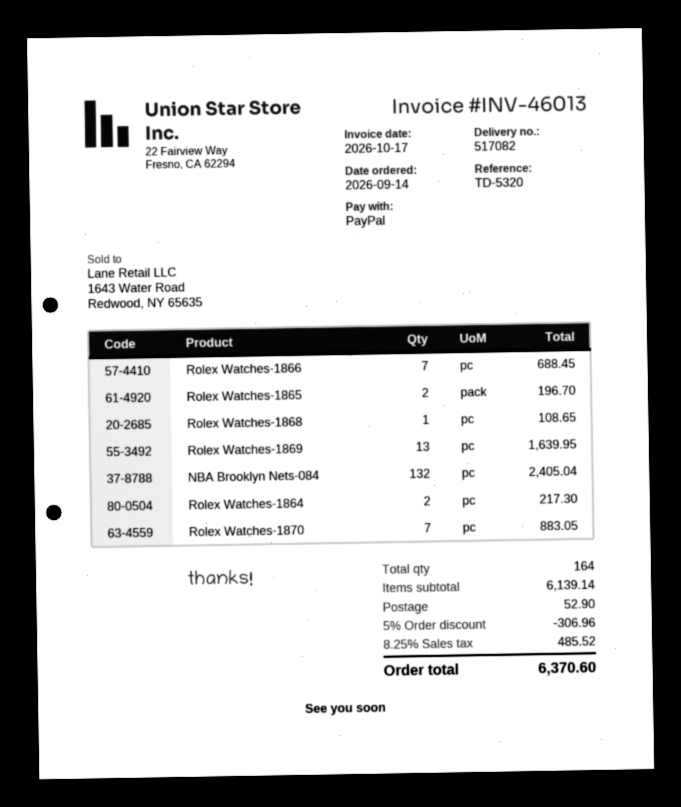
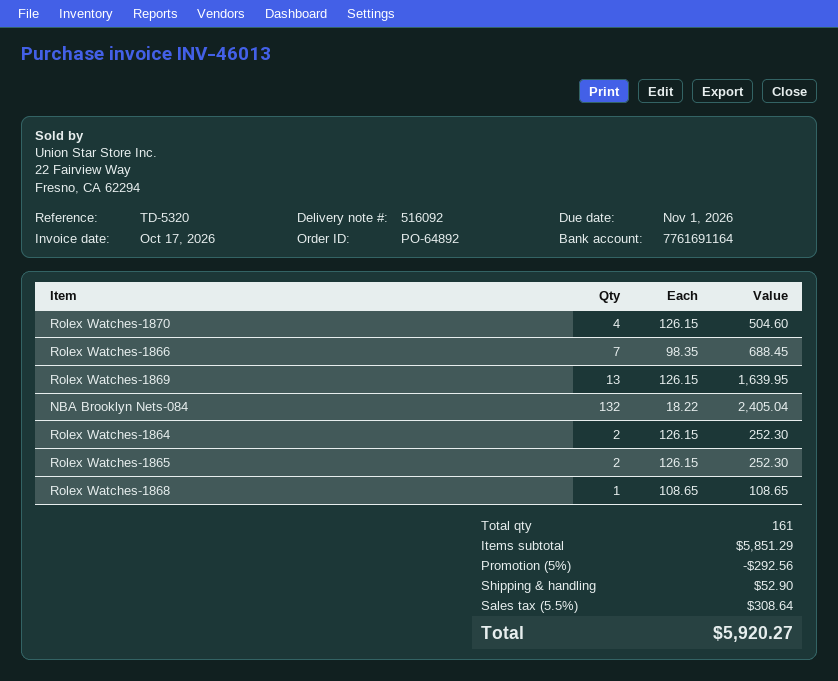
delivery note number: 517082 -> 516092
Rolex Watches-1865: 2 for 196.70 -> 2 for 252.30
Rolex Watches-1864: 2 for 217.30 -> 2 for 252.30
Rolex Watches-1870: 7 for 883.05 -> 4 for 504.60
total quantity: 164 -> 161
subtotal: 6139.14 -> 5851.29
discount: 5% = 306.96 -> 5% = 292.56
tax: 8.25% = 485.52 -> 5.5% = 308.64
total: 6370.60 -> 5920.27

